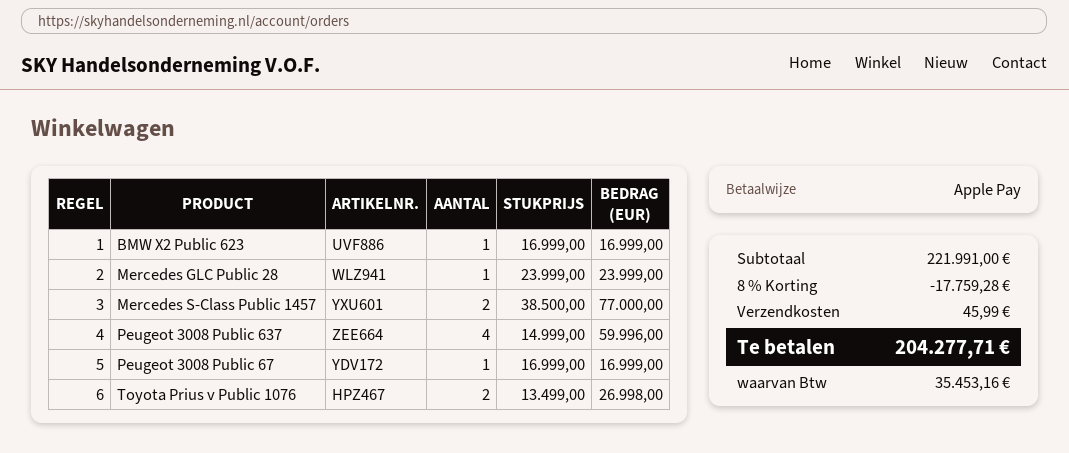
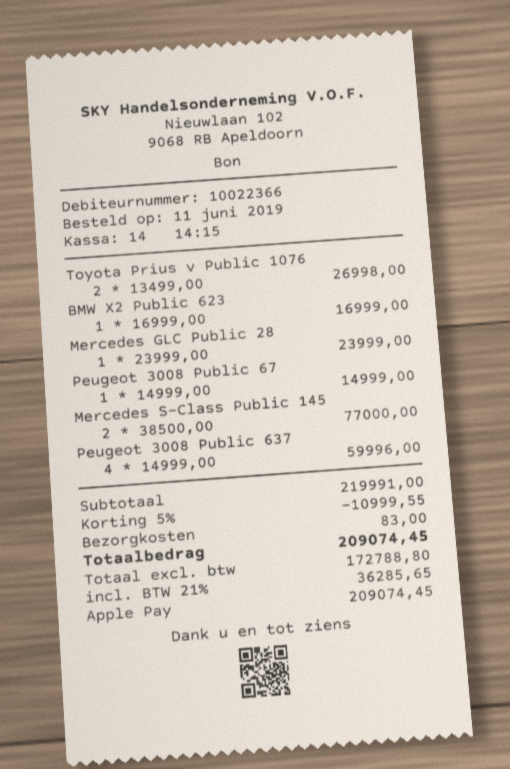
Peugeot 3008 Public 67: 1 x 16999.00 = 16999.00 -> 1 x 14999.00 = 14999.00
subtotal: 221991.00 -> 219991.00
discount: 8% = 17759.28 -> 5% = 10999.55
shipping: 45.99 -> 83.00
tax: 35453.16 -> 36285.65
total: 204277.71 -> 209074.45

